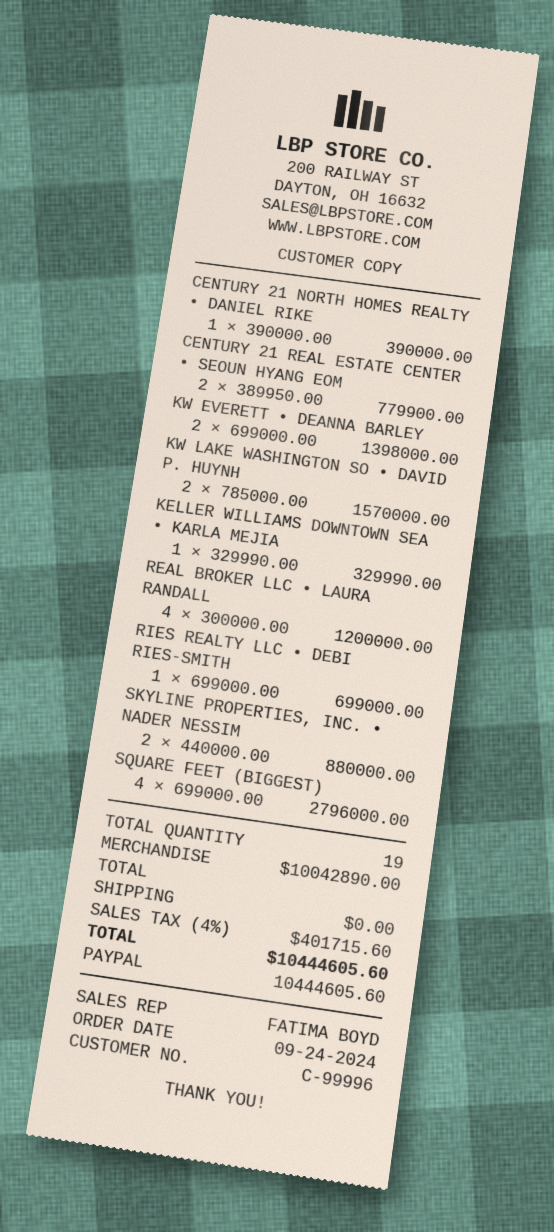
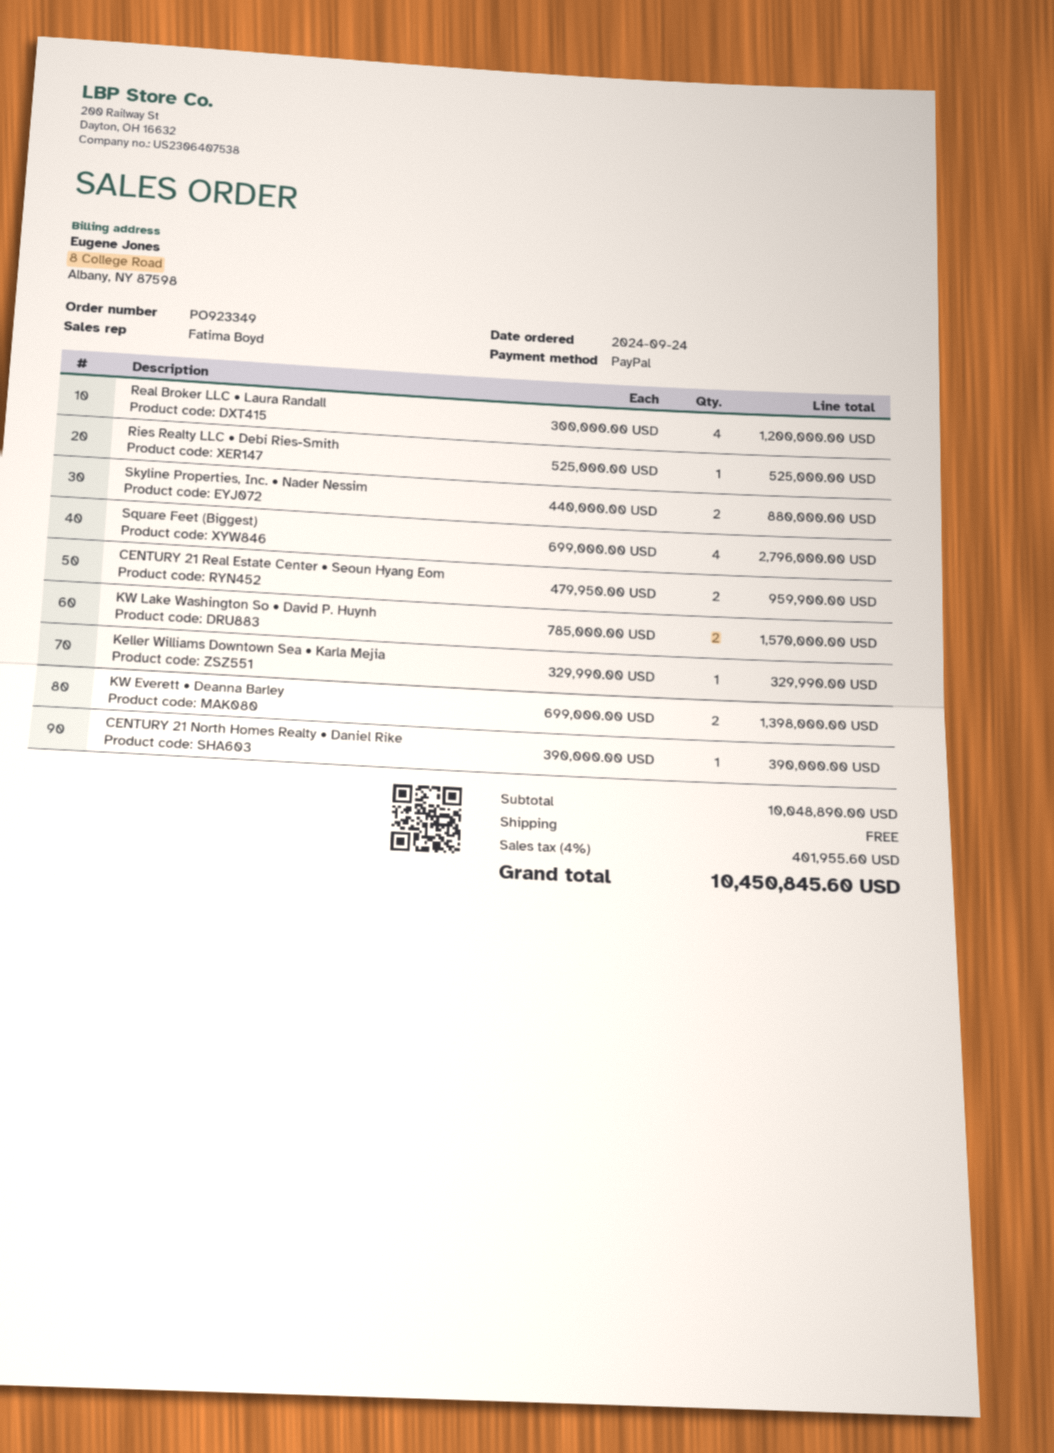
CENTURY 21 REAL ESTATE CENTER • SEOUN HYANG EOM: 2 x 389950.00 = 779900.00 -> 2 x 479950.00 = 959900.00
RIES REALTY LLC • DEBI RIES-SMITH: 1 x 699000.00 = 699000.00 -> 1 x 525000.00 = 525000.00
subtotal: 10042890.00 -> 10048890.00
tax: 4% = 401715.60 -> 4% = 401955.60
total: 10444605.60 -> 10450845.60

